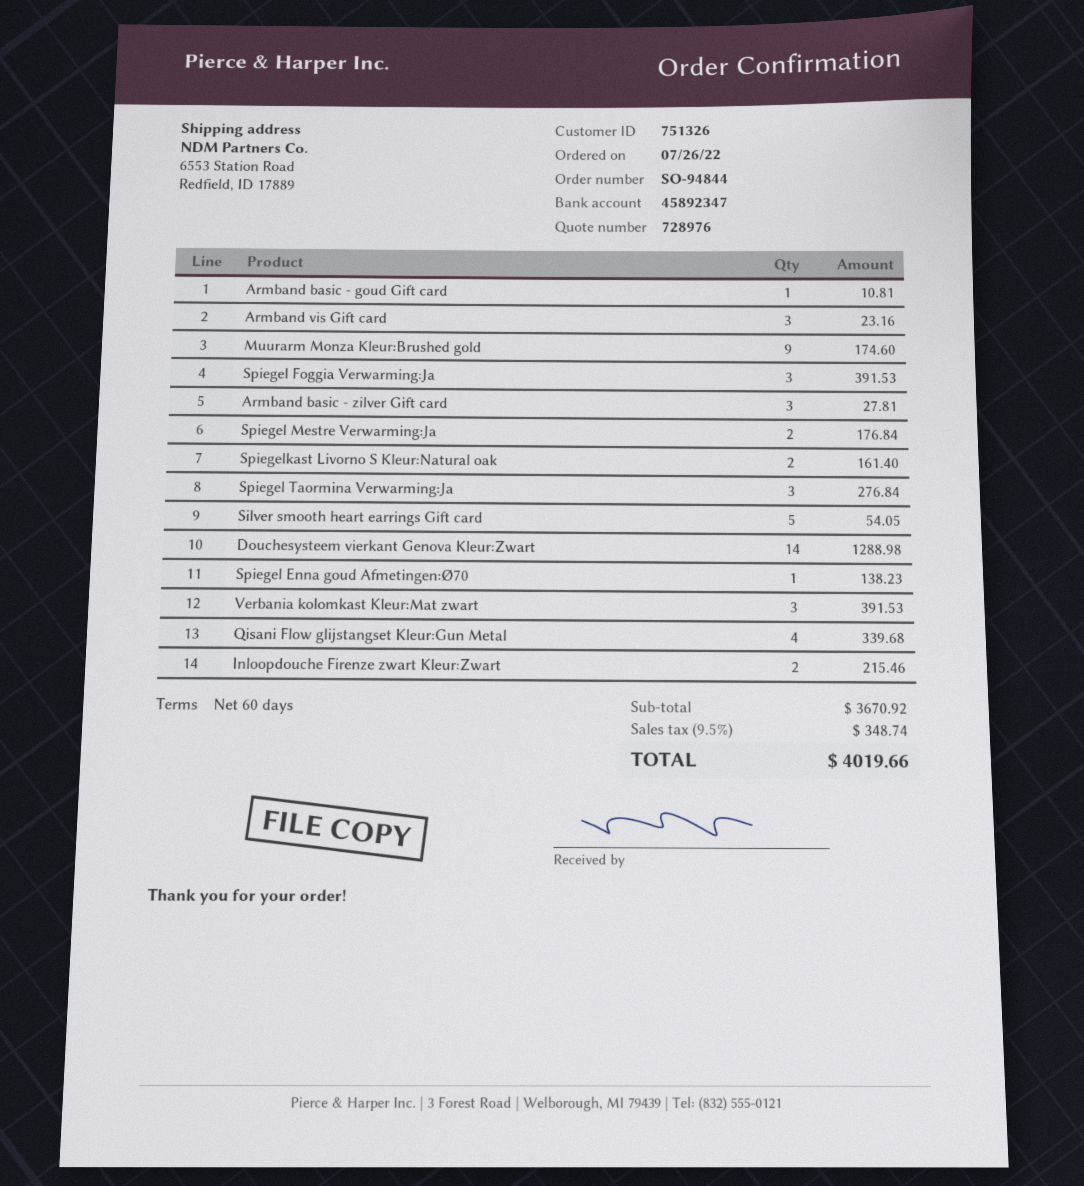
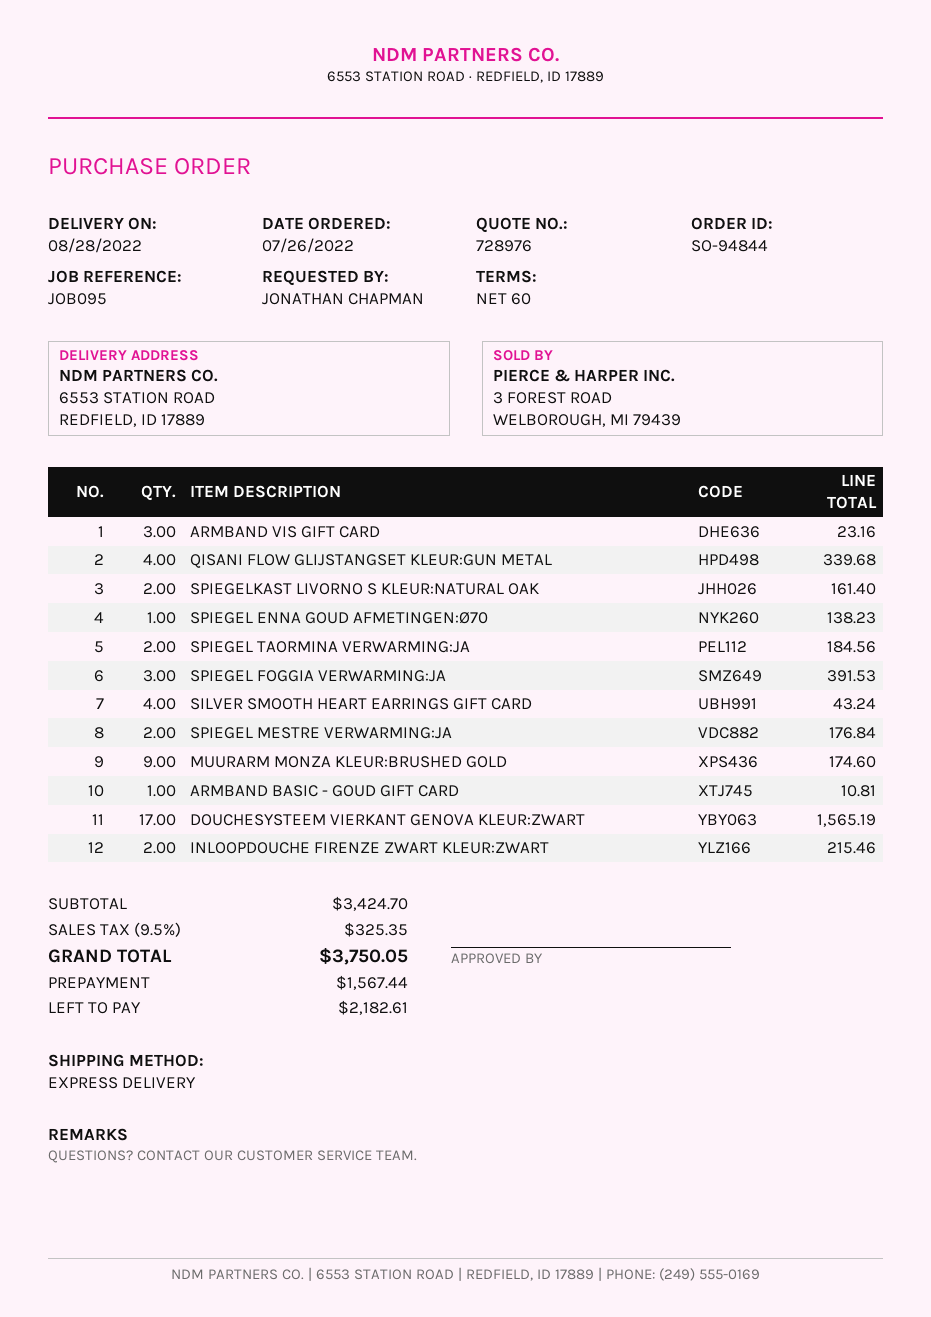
Armband basic - zilver Gift card: 3 for 27.81 -> none
Spiegel Taormina Verwarming:Ja: 3 for 276.84 -> 2 for 184.56
Silver smooth heart earrings Gift card: 5 for 54.05 -> 4 for 43.24
Douchesysteem vierkant Genova Kleur:Zwart: 14 for 1288.98 -> 17 for 1565.19
Verbania kolomkast Kleur:Mat zwart: 3 for 391.53 -> none
subtotal: 3670.92 -> 3424.70
tax: 9.5% = 348.74 -> 9.5% = 325.35
total: 4019.66 -> 3750.05

